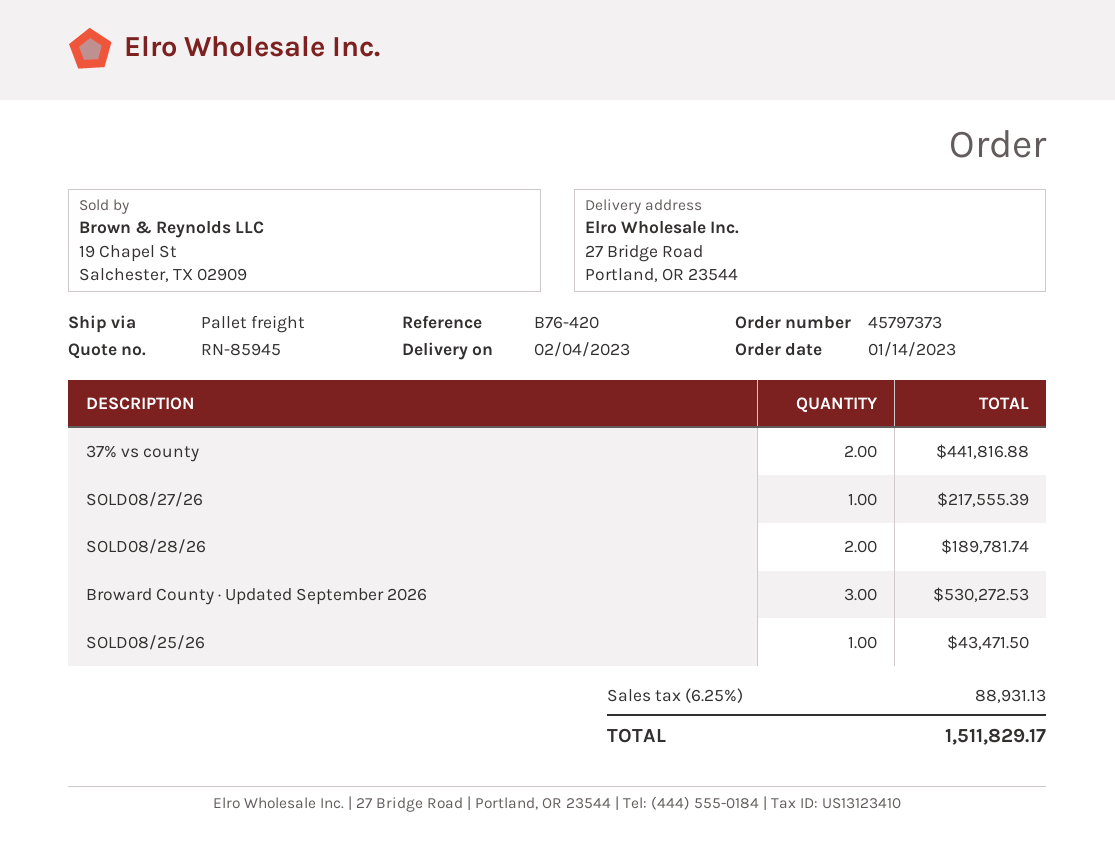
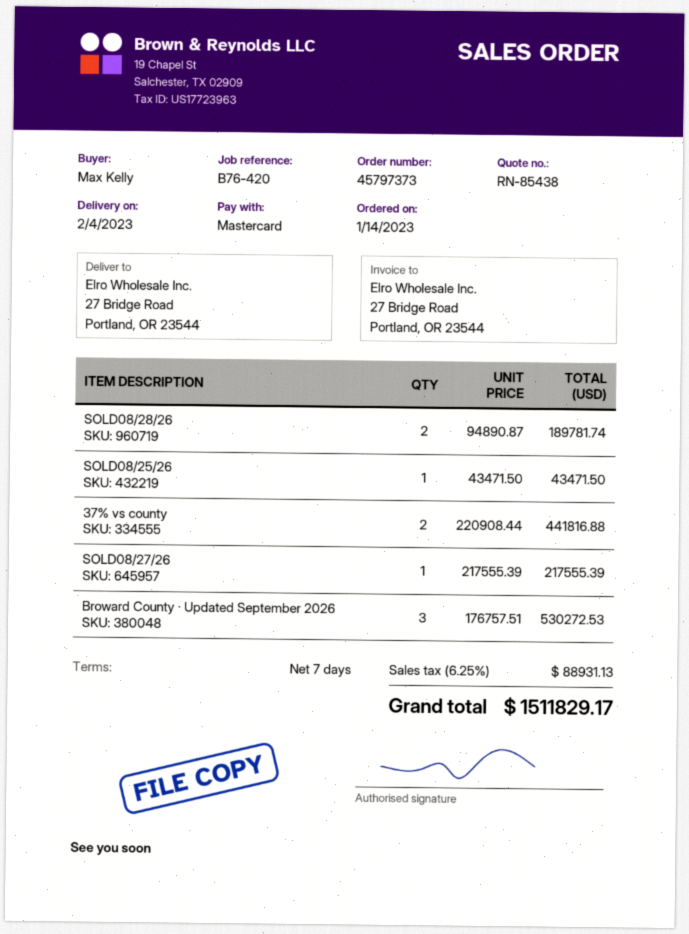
quote number: RN-85945 -> RN-85438

